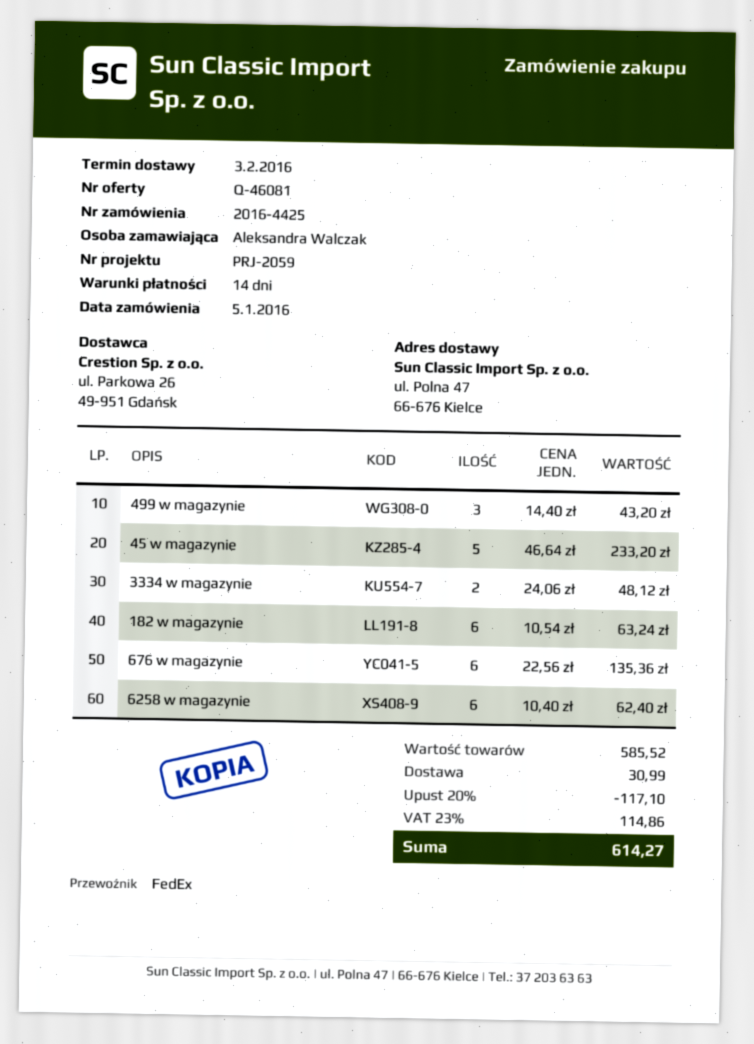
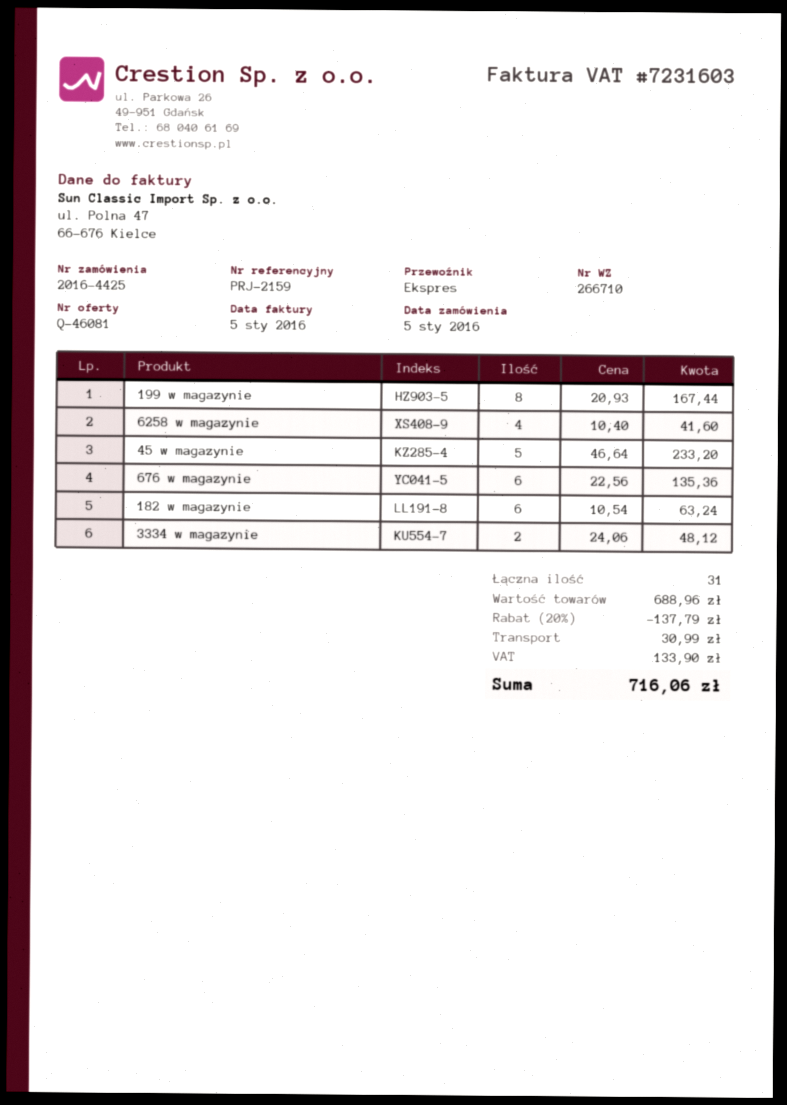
reference: PRJ-2059 -> PRJ-2159
shipping method: FedEx -> express
499 w magazynie: 3 x 14.40 = 43.20 -> none
6258 w magazynie: 6 x 10.40 = 62.40 -> 4 x 10.40 = 41.60
199 w magazynie: none -> 8 x 20.93 = 167.44
subtotal: 585.52 -> 688.96
discount: 20% = 117.10 -> 20% = 137.79
tax: 114.86 -> 133.90
total: 614.27 -> 716.06

